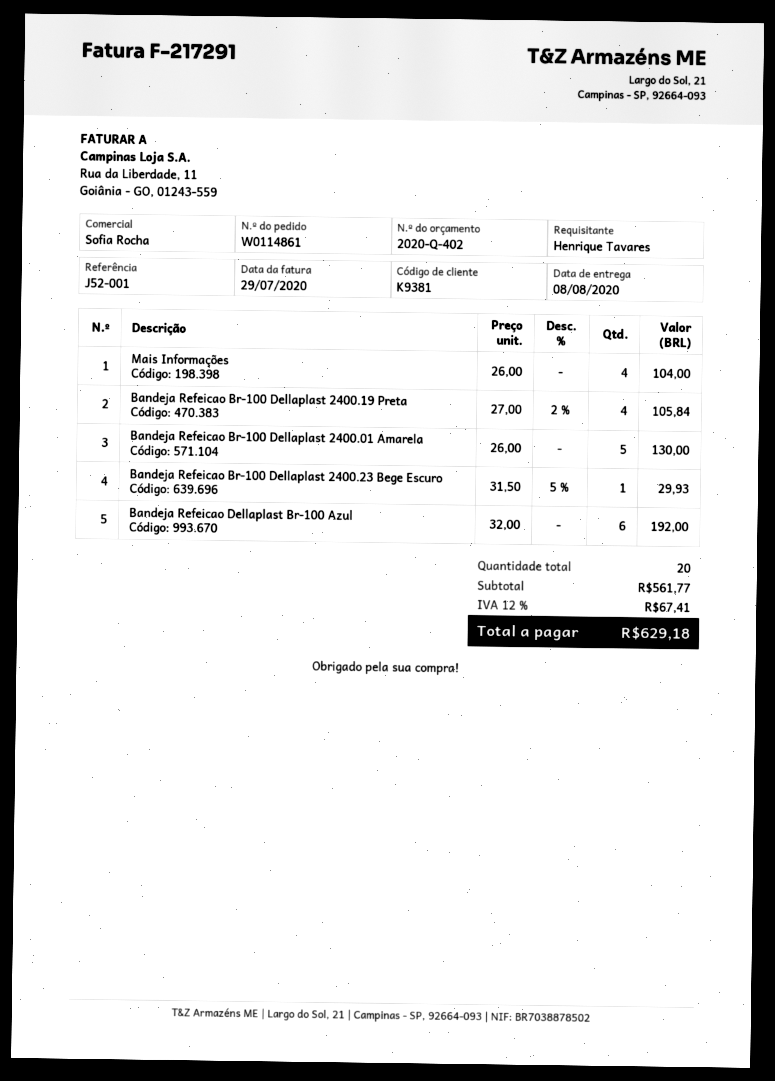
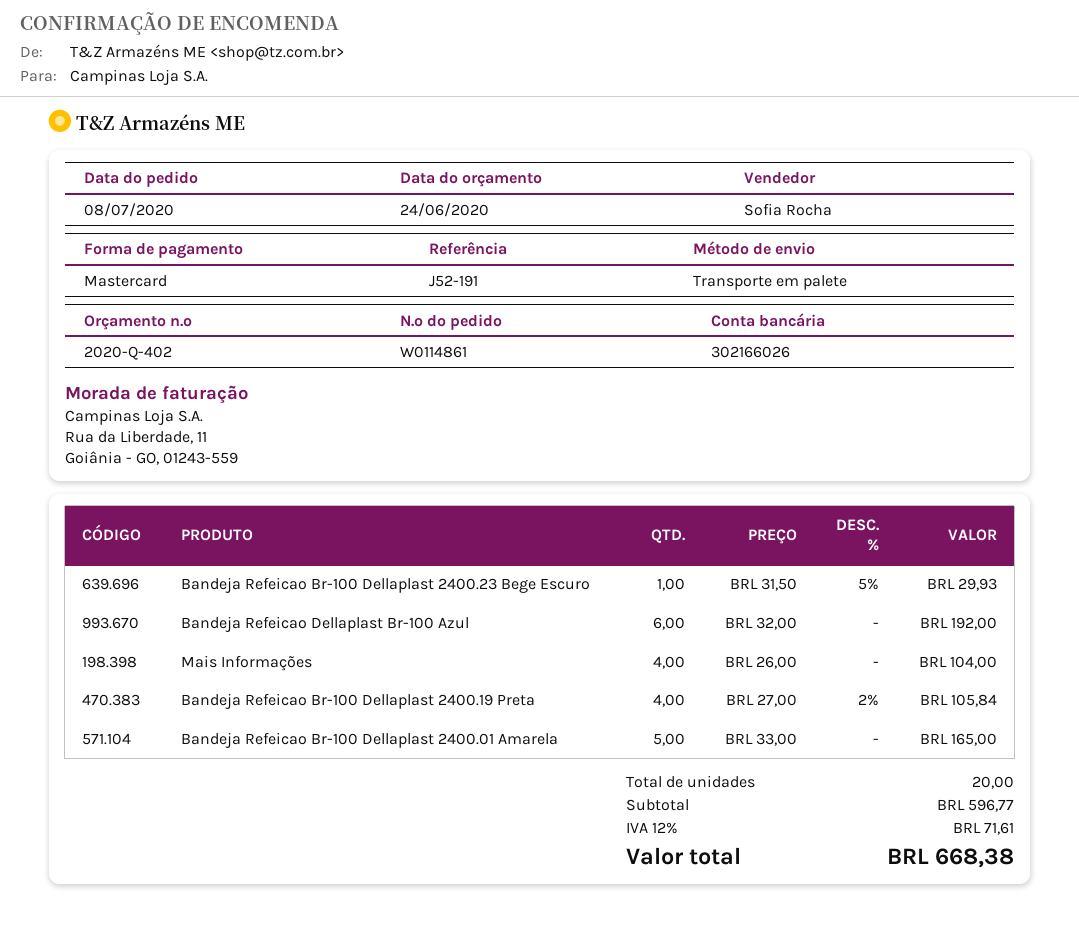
reference: J52-001 -> J52-191
Bandeja Refeicao Br-100 Dellaplast 2400.01 Amarela: 5 x 26.00 = 130.00 -> 5 x 33.00 = 165.00
subtotal: 561.77 -> 596.77
tax: 12% = 67.41 -> 12% = 71.61
total: 629.18 -> 668.38

